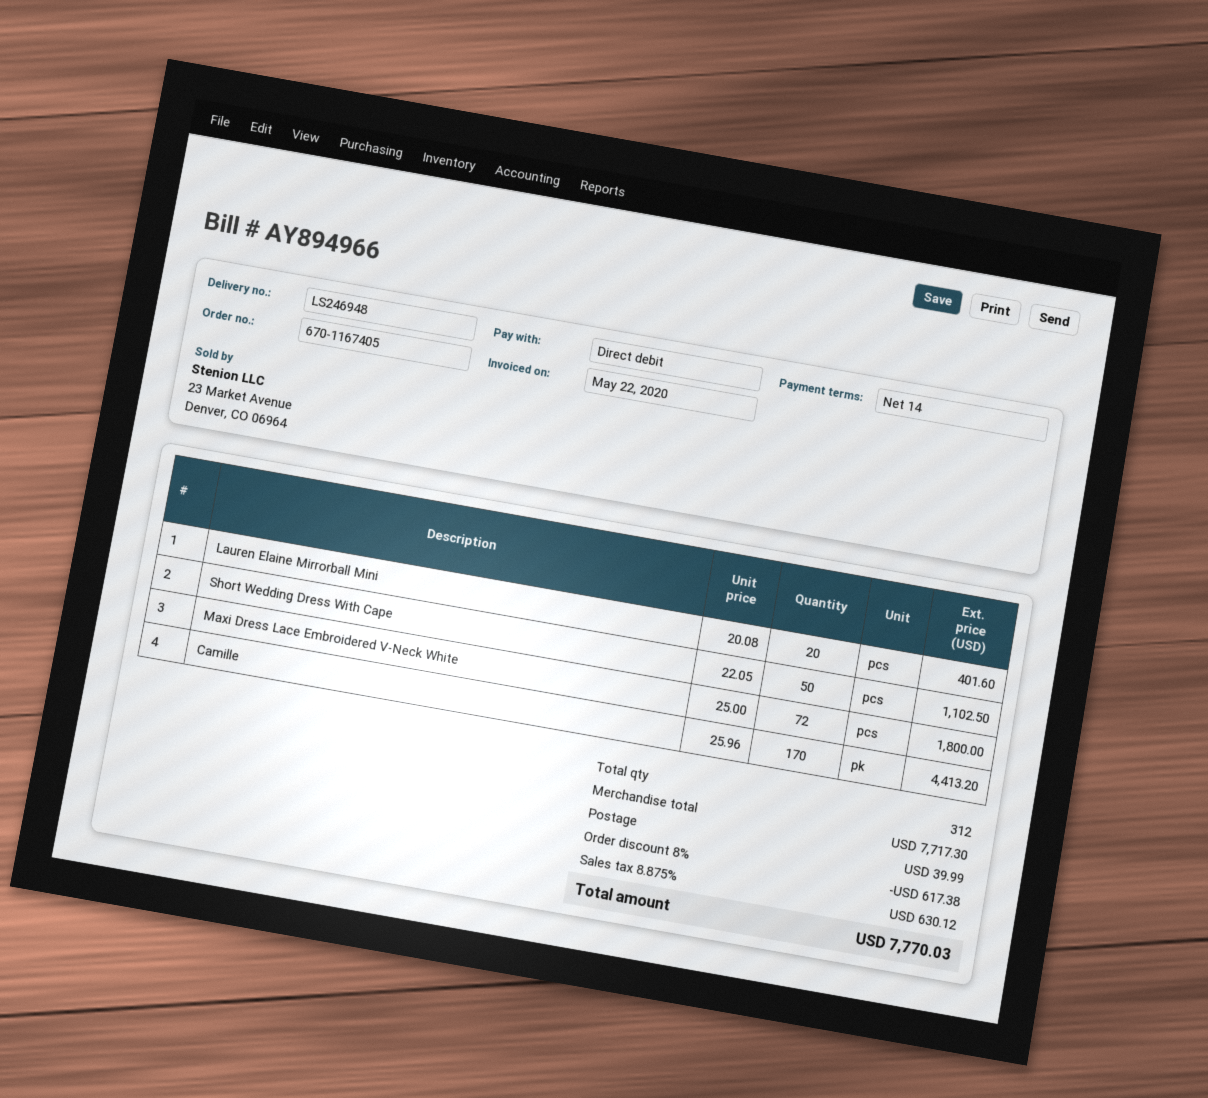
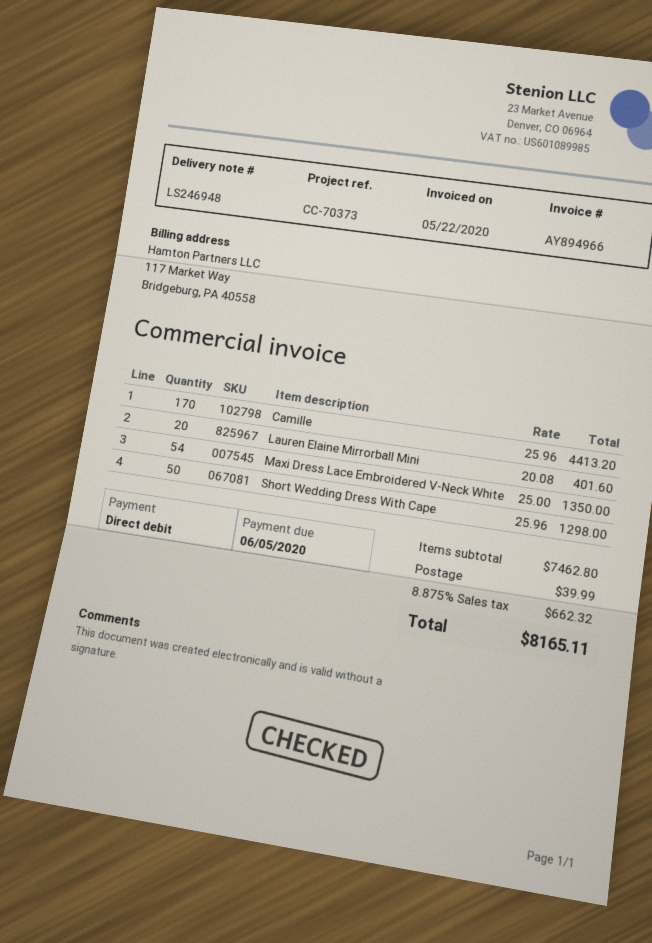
Short Wedding Dress With Cape: 50 x 22.05 = 1102.50 -> 50 x 25.96 = 1298.00
Maxi Dress Lace Embroidered V-Neck White: 72 x 25.00 = 1800.00 -> 54 x 25.00 = 1350.00
subtotal: 7717.30 -> 7462.80
discount: 8% = 617.38 -> none
tax: 8.875% = 630.12 -> 8.875% = 662.32
total: 7770.03 -> 8165.11

